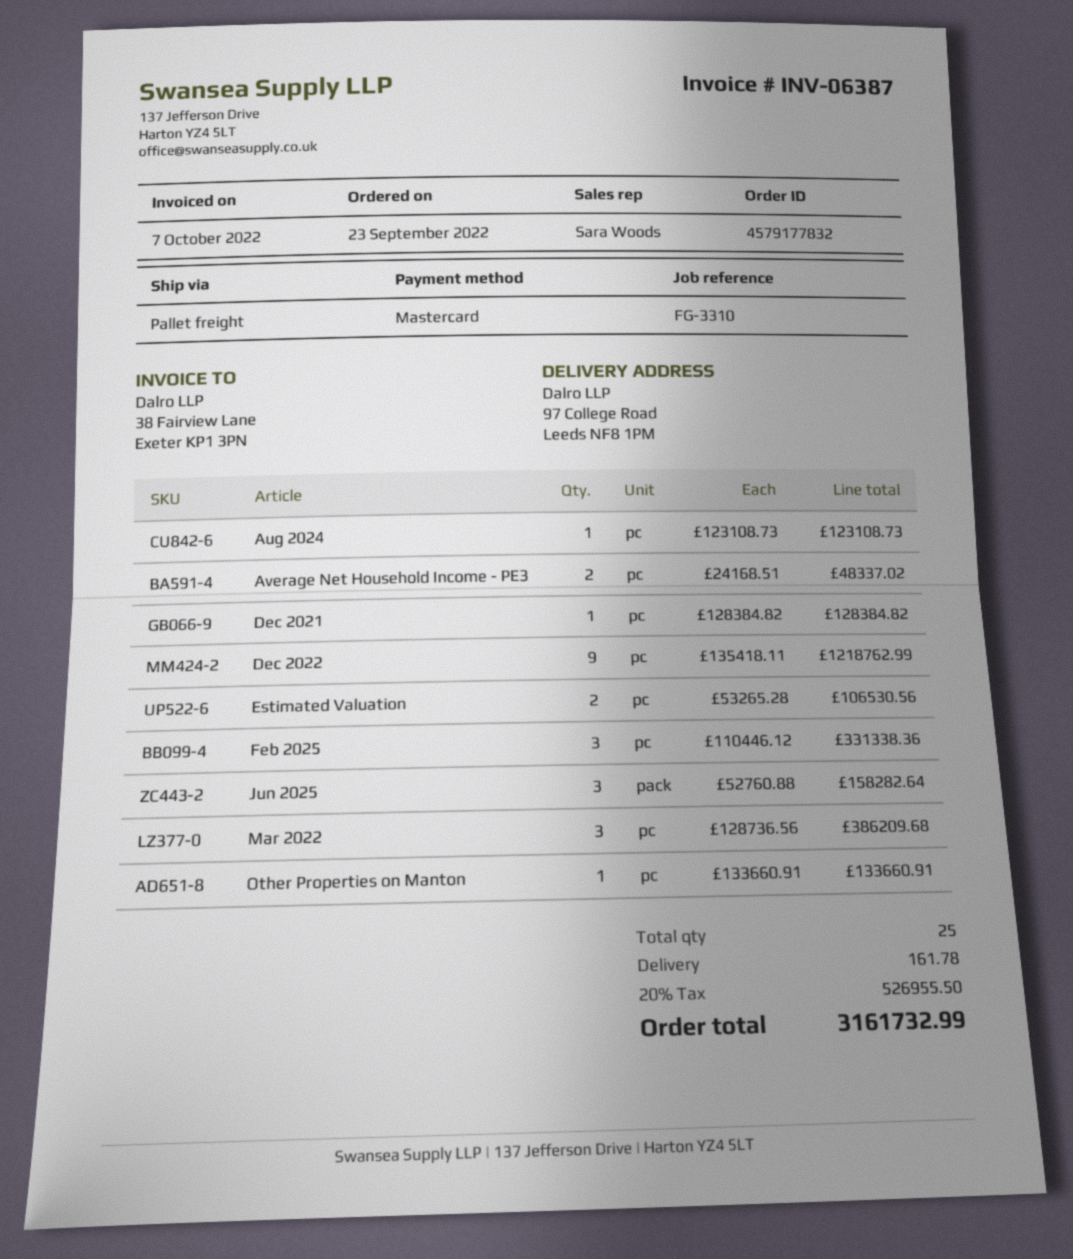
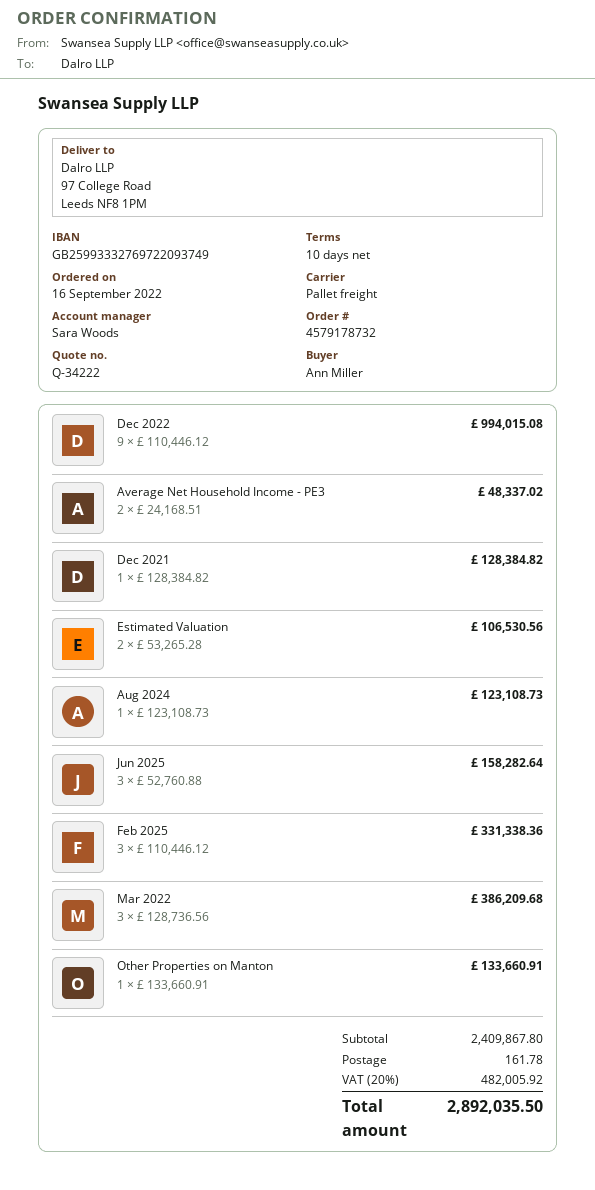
order number: 4579177832 -> 4579178732
order date: 2022-09-23 -> 2022-09-16
Dec 2022: 9 x 135418.11 = 1218762.99 -> 9 x 110446.12 = 994015.08
tax: 20% = 526955.50 -> 20% = 482005.92
total: 3161732.99 -> 2892035.50

